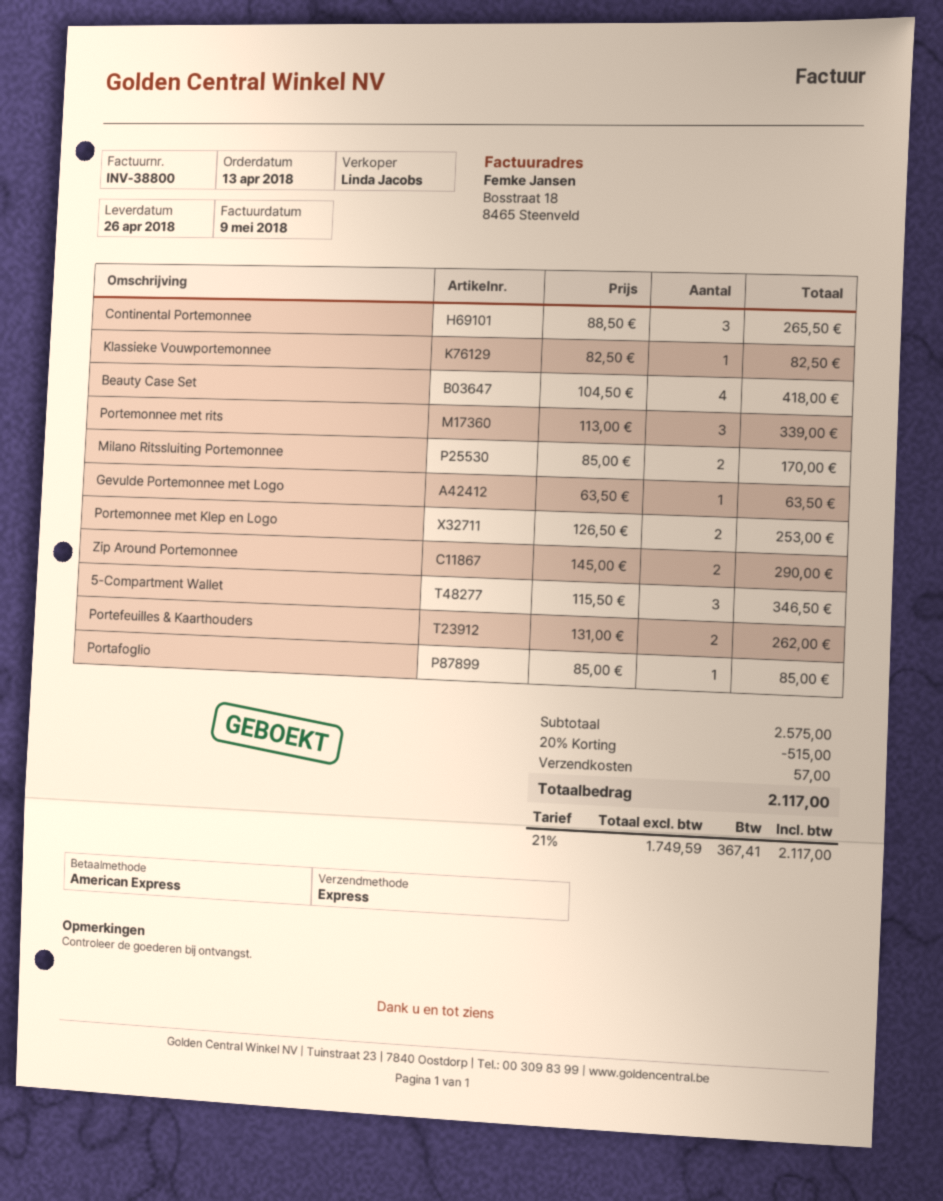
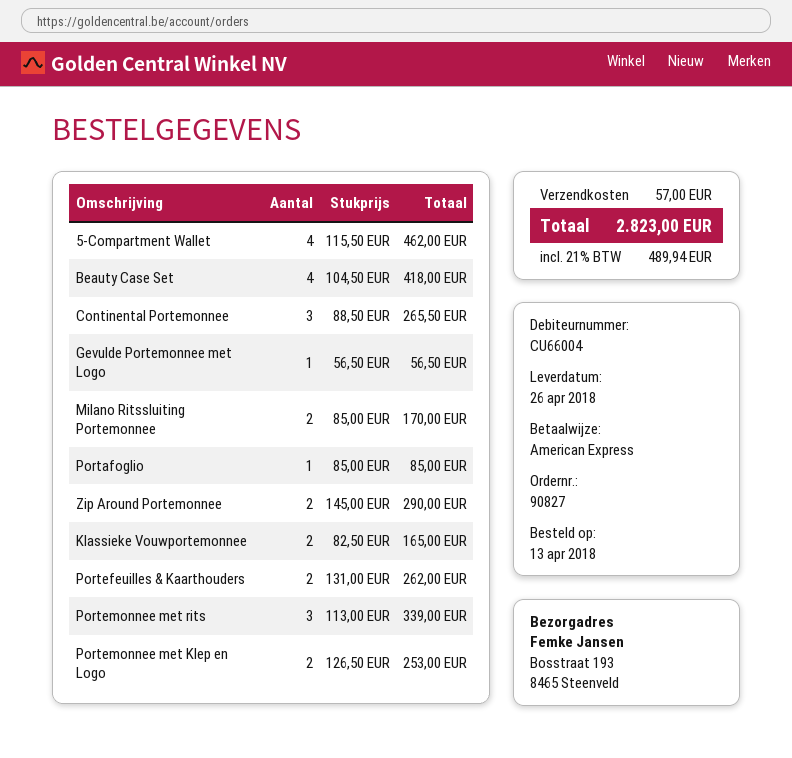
Klassieke Vouwportemonnee: 1 x 82.50 = 82.50 -> 2 x 82.50 = 165.00
Gevulde Portemonnee met Logo: 1 x 63.50 = 63.50 -> 1 x 56.50 = 56.50
5-Compartment Wallet: 3 x 115.50 = 346.50 -> 4 x 115.50 = 462.00
discount: 20% = 515.00 -> none
tax: 21% = 367.41 -> 21% = 489.94
total: 2117.00 -> 2823.00

